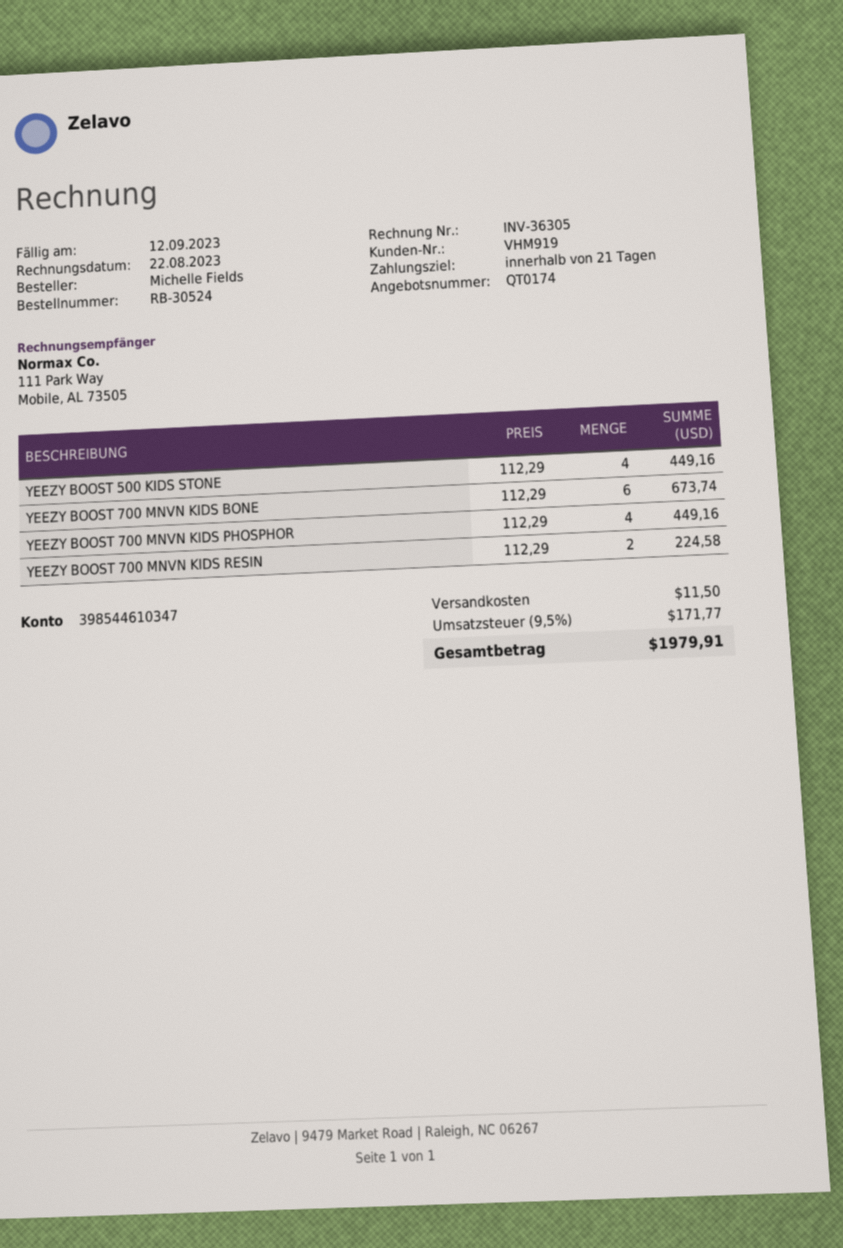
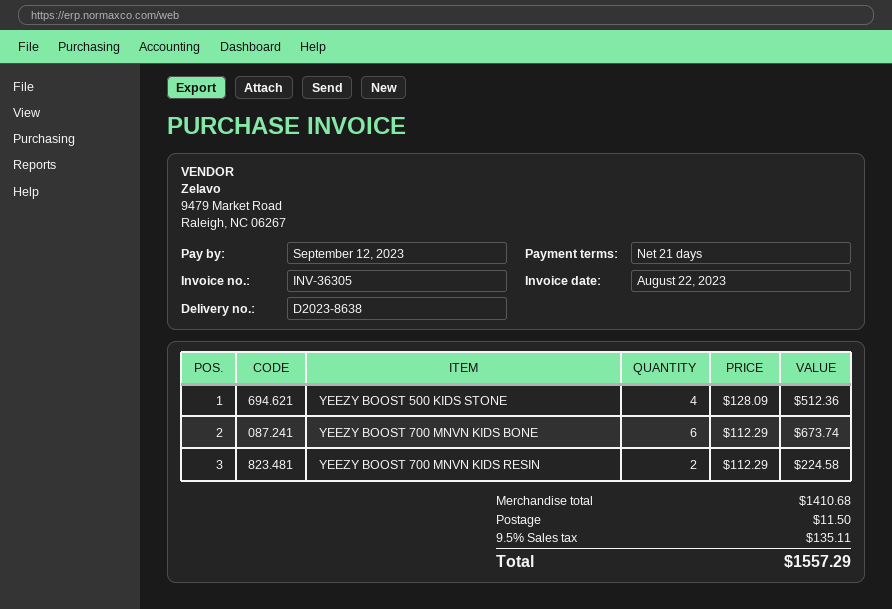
YEEZY BOOST 500 KIDS STONE: 4 x 112.29 = 449.16 -> 4 x 128.09 = 512.36
YEEZY BOOST 700 MNVN KIDS PHOSPHOR: 4 x 112.29 = 449.16 -> none
tax: 9.5% = 171.77 -> 9.5% = 135.11
total: 1979.91 -> 1557.29

